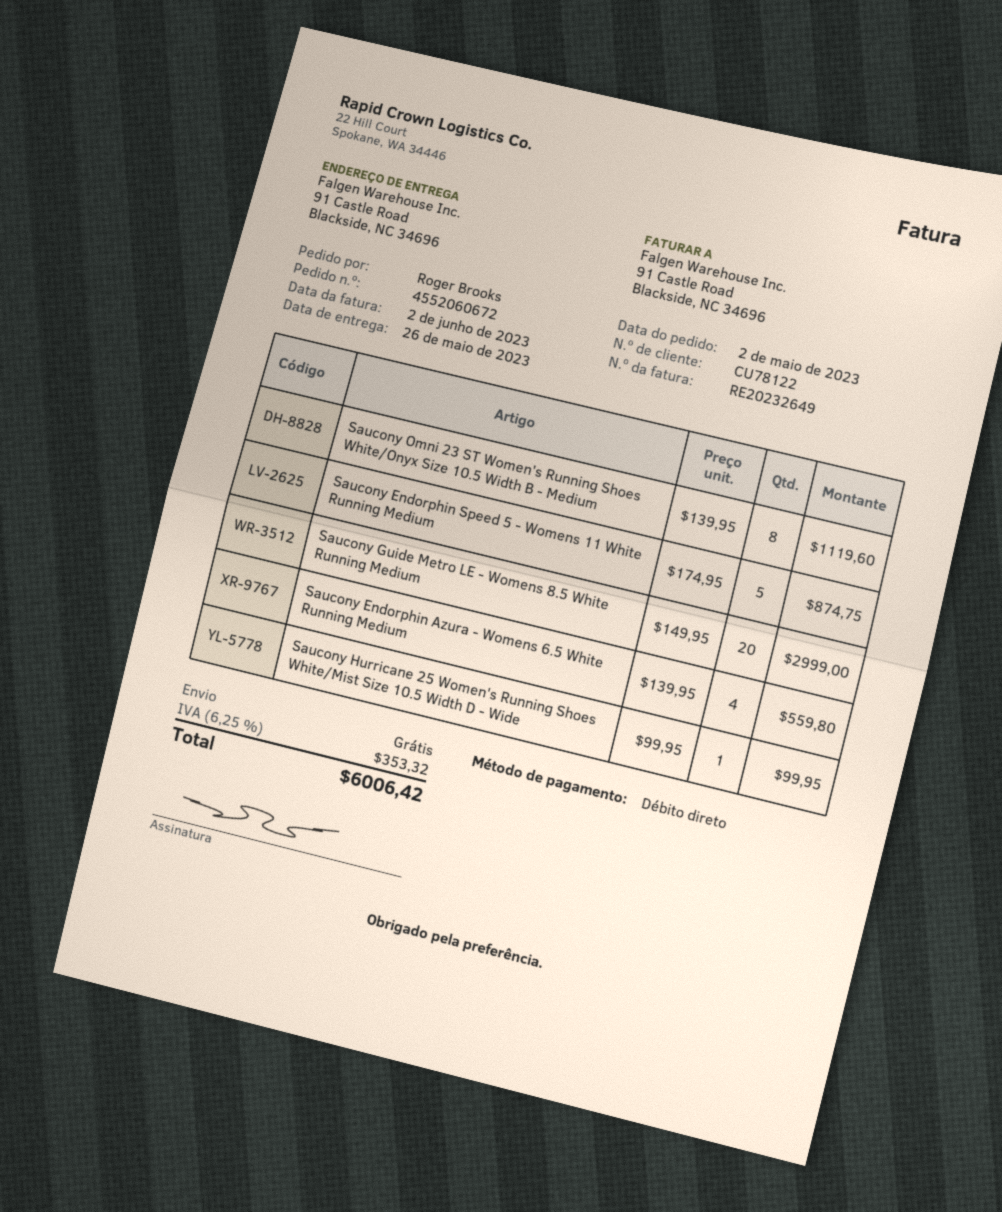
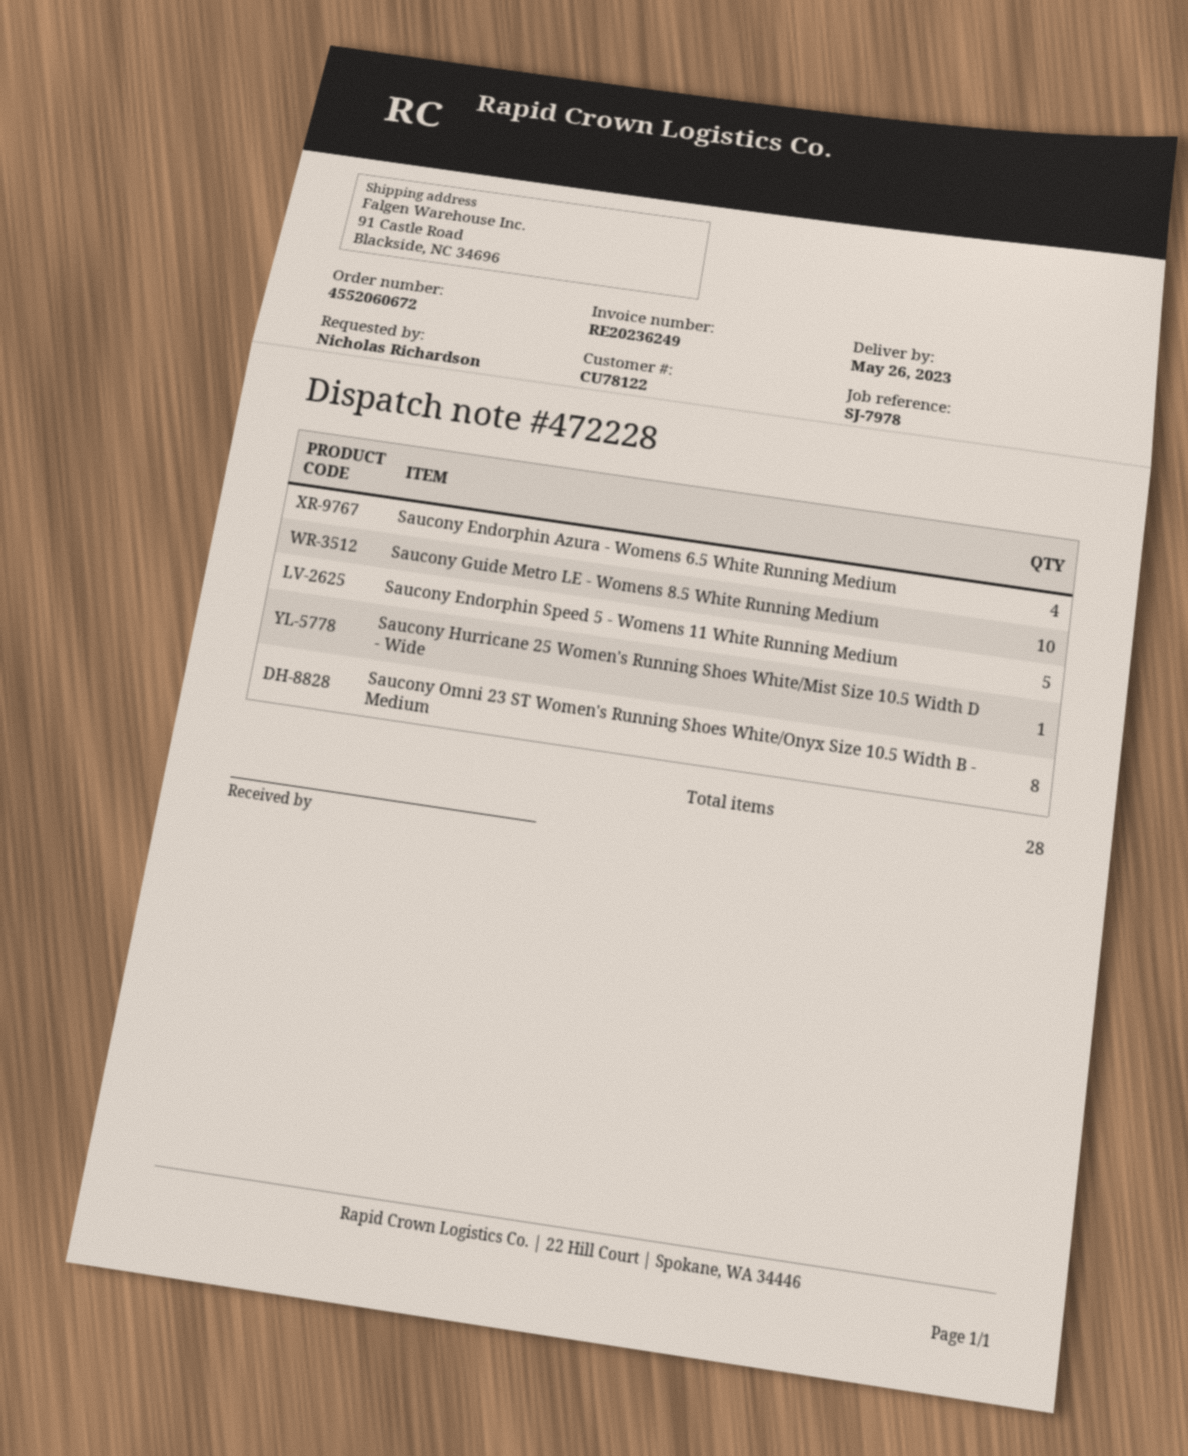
invoice number: RE20232649 -> RE20236249
ordered by: Roger Brooks -> Nicholas Richardson
Saucony Guide Metro LE - Womens 8.5 White Running Medium: 20 -> 10

